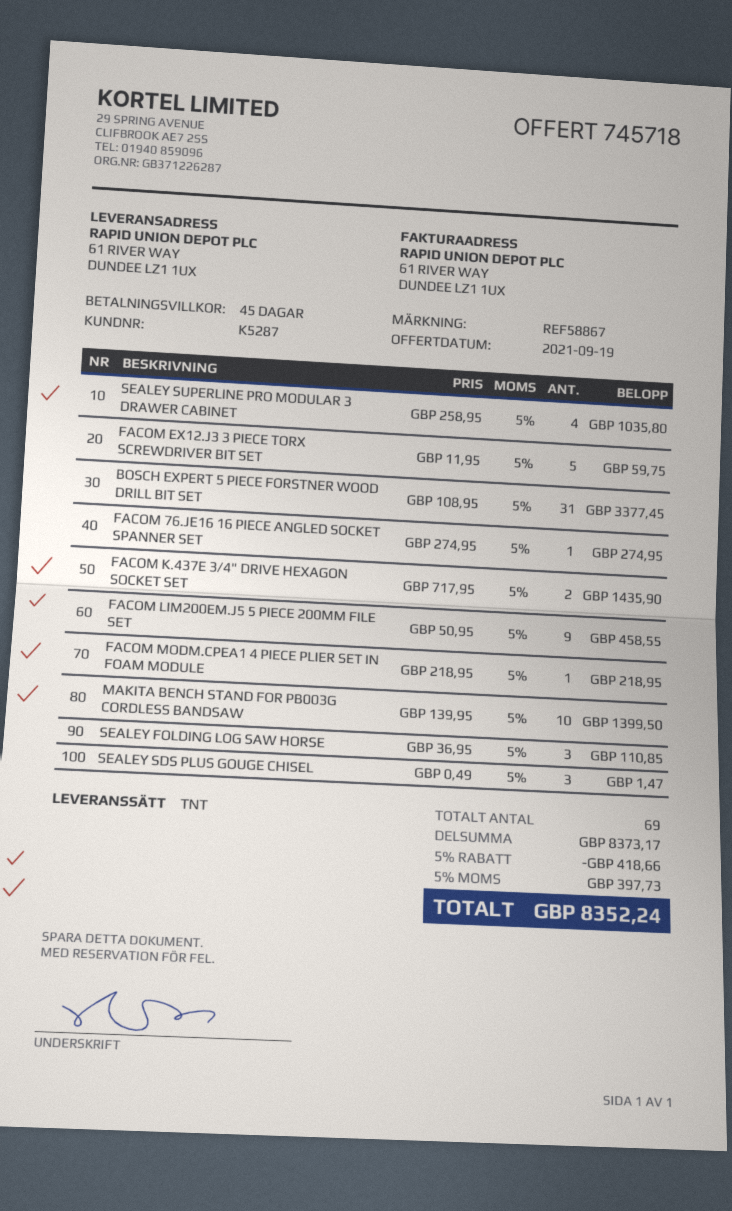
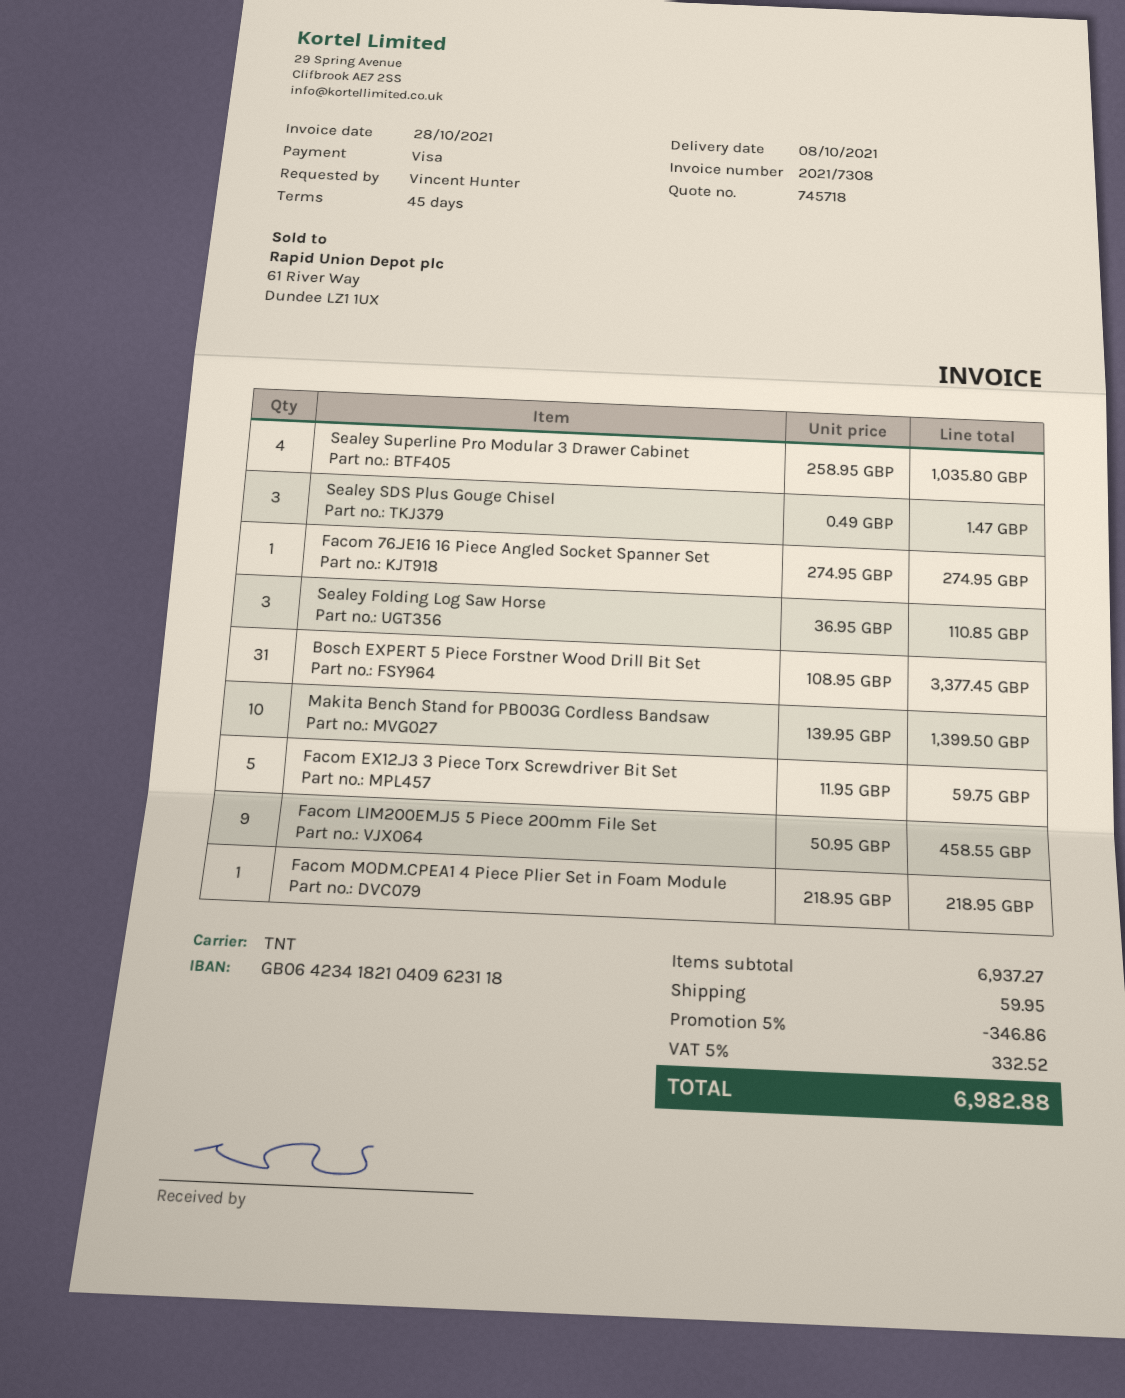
FACOM K.437E 3/4" DRIVE HEXAGON SOCKET SET: 2 x 717.95 = 1435.90 -> none
subtotal: 8373.17 -> 6937.27
discount: 5% = 418.66 -> 5% = 346.86
shipping: none -> 59.95
tax: 5% = 397.73 -> 5% = 332.52
total: 8352.24 -> 6982.88

